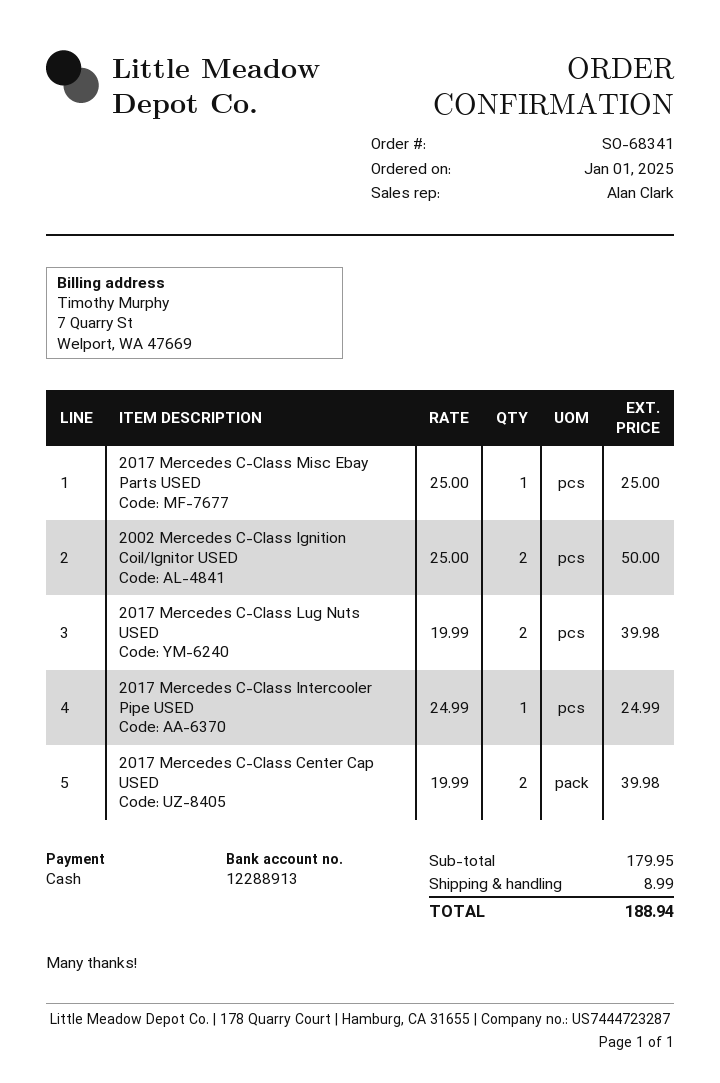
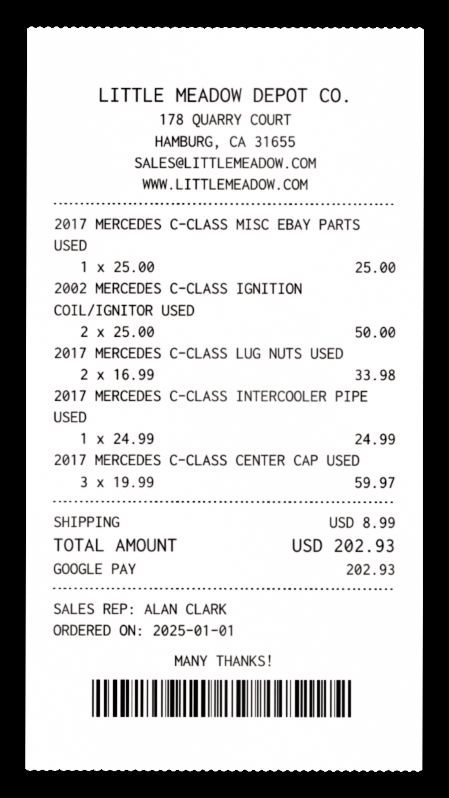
payment method: cash -> Google Pay
2017 Mercedes C-Class Lug Nuts USED: 2 x 19.99 = 39.98 -> 2 x 16.99 = 33.98
2017 Mercedes C-Class Center Cap USED: 2 x 19.99 = 39.98 -> 3 x 19.99 = 59.97
total: 188.94 -> 202.93

